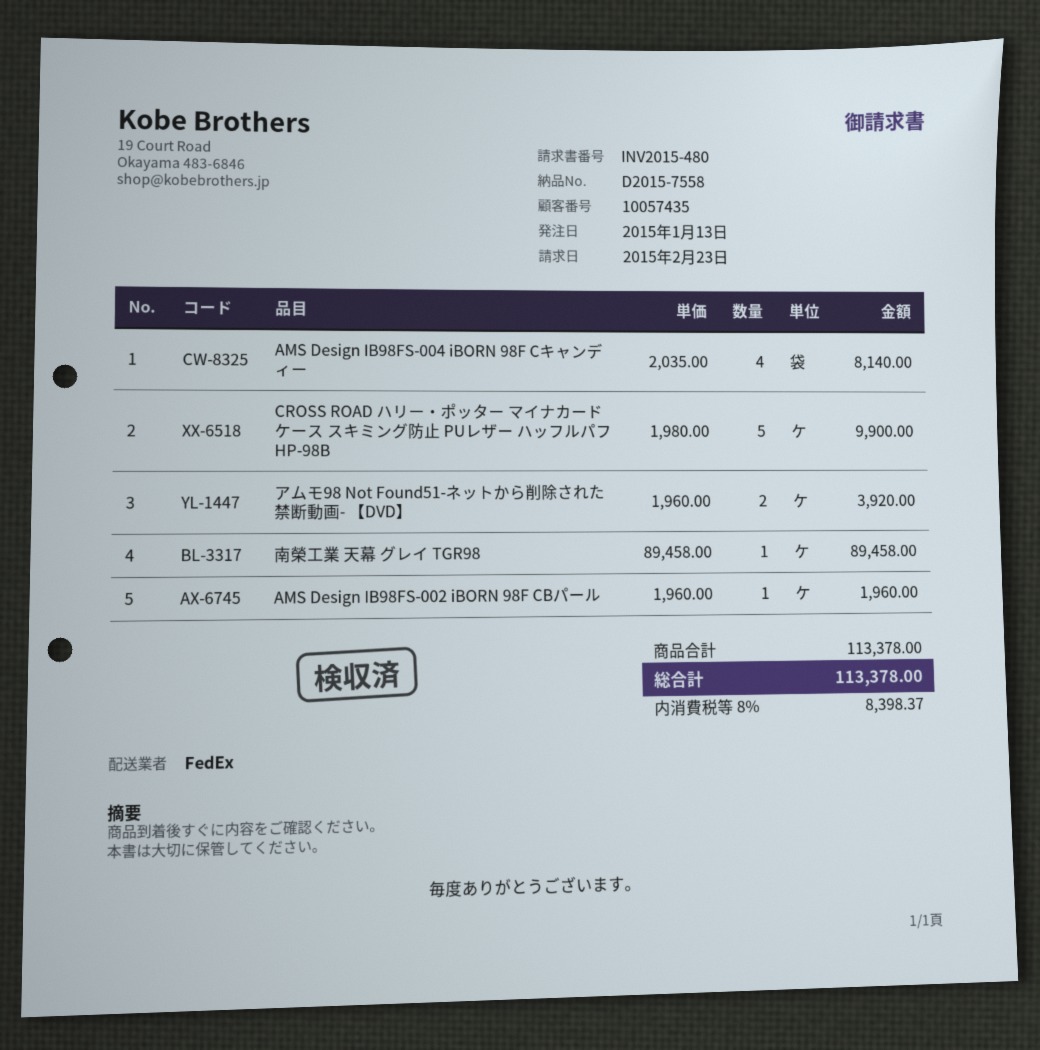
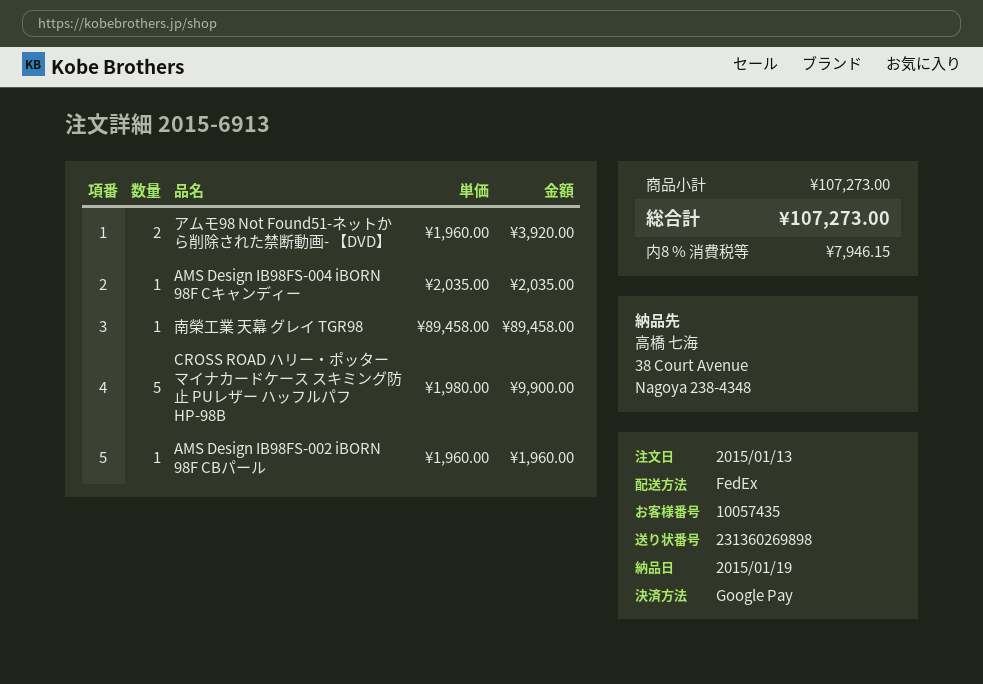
AMS Design IB98FS-004 iBORN 98F Cキャンディー: 4 x 2035.00 = 8140.00 -> 1 x 2035.00 = 2035.00
subtotal: 113378.00 -> 107273.00
tax: 8% = 8398.37 -> 8% = 7946.15
total: 113378.00 -> 107273.00

